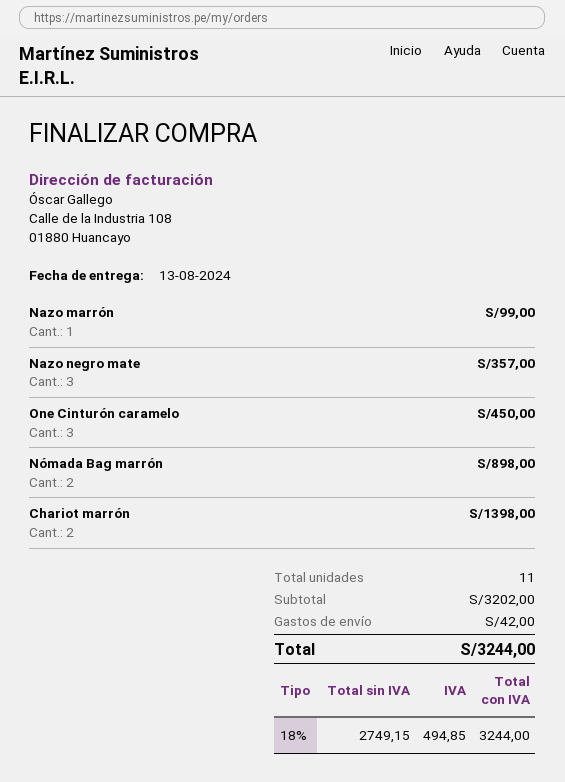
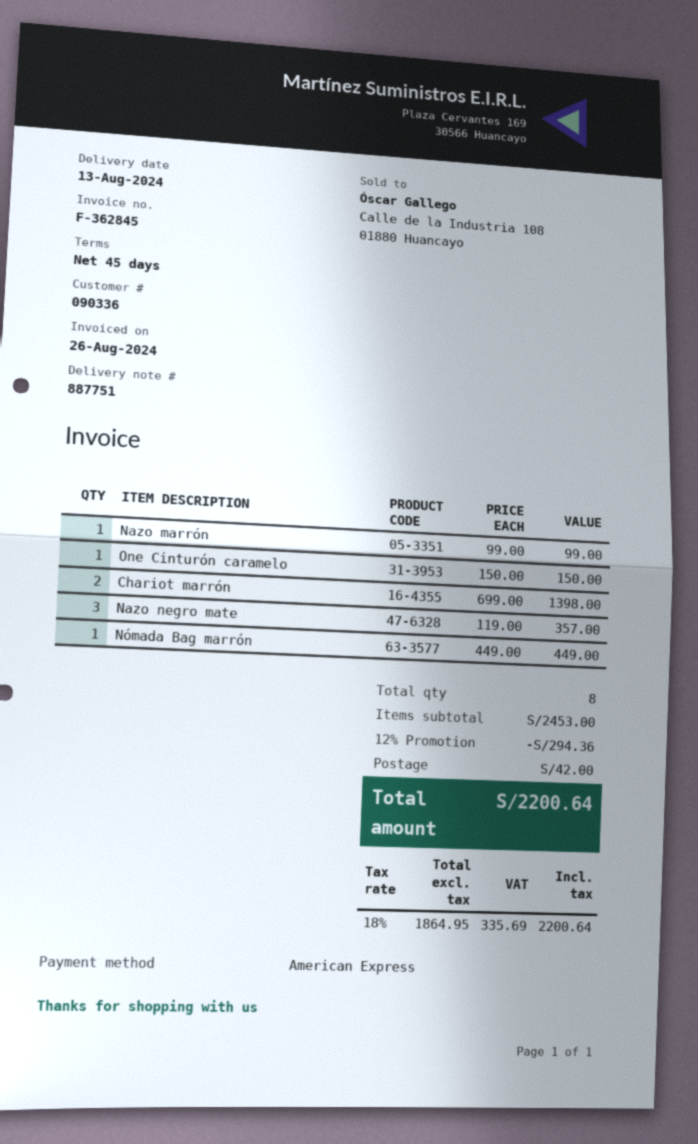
One Cinturón caramelo: 3 for 450.00 -> 1 for 150.00
Nómada Bag marrón: 2 for 898.00 -> 1 for 449.00
total quantity: 11 -> 8
subtotal: 3202.00 -> 2453.00
discount: none -> 12% = 294.36
net: 2749.15 -> 1864.95
tax: 18% = 494.85 -> 18% = 335.69
total: 3244.00 -> 2200.64

